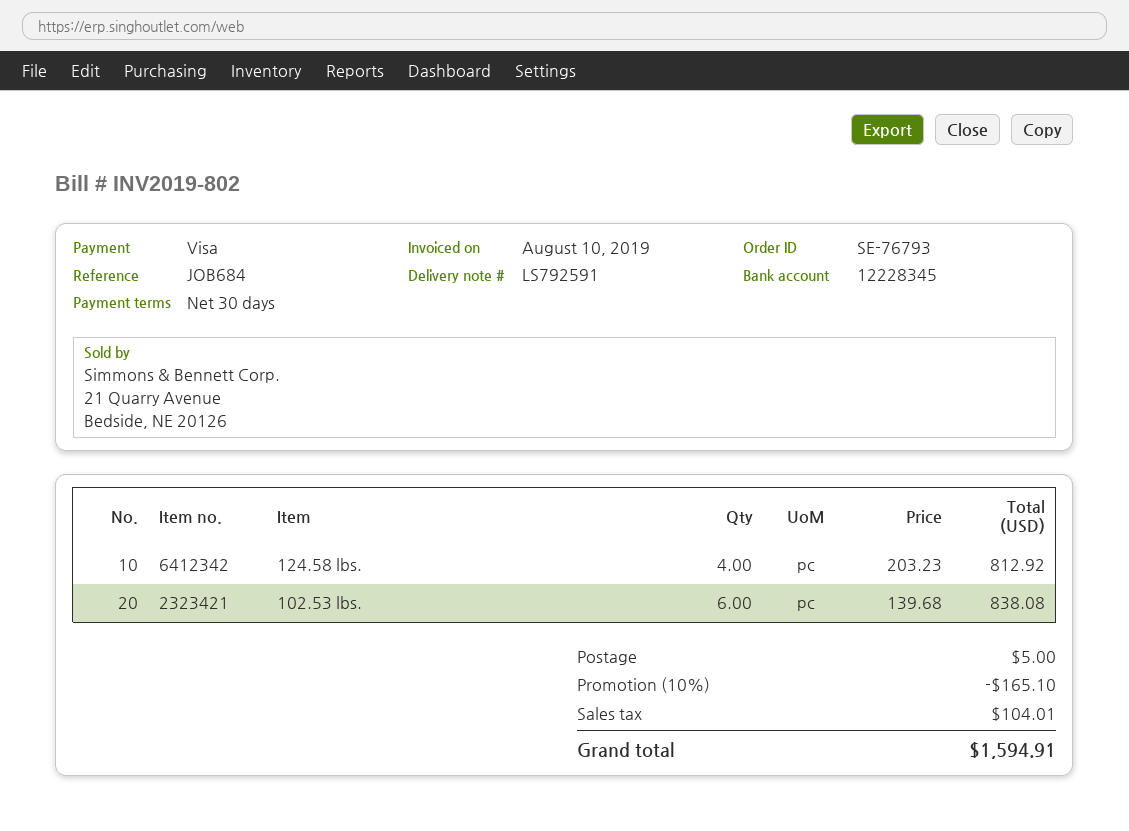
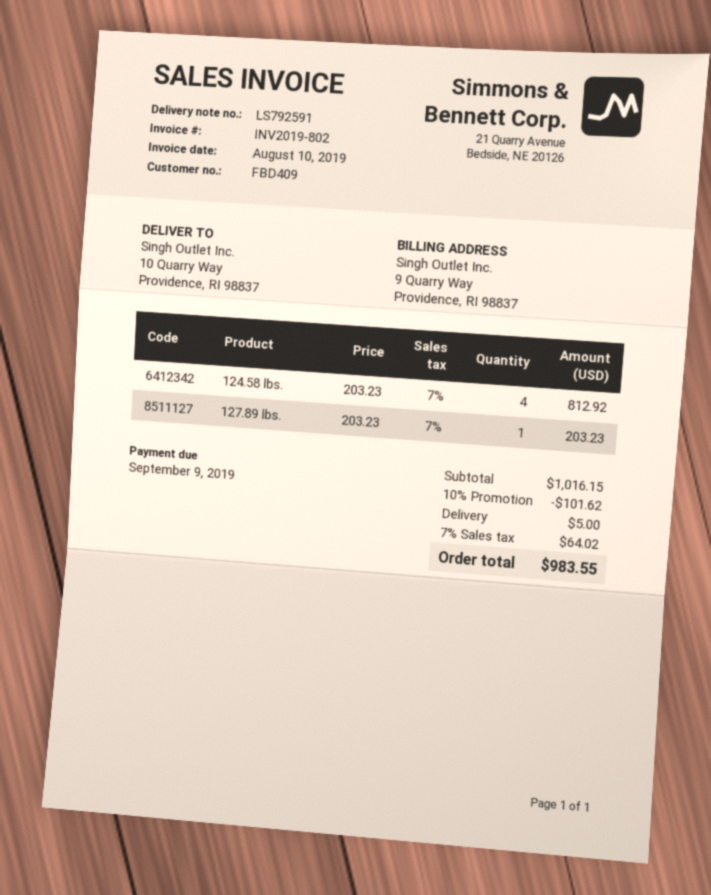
102.53 lbs.: 6 x 139.68 = 838.08 -> none
127.89 lbs.: none -> 1 x 203.23 = 203.23
discount: 10% = 165.10 -> 10% = 101.62
tax: 104.01 -> 64.02
total: 1594.91 -> 983.55

